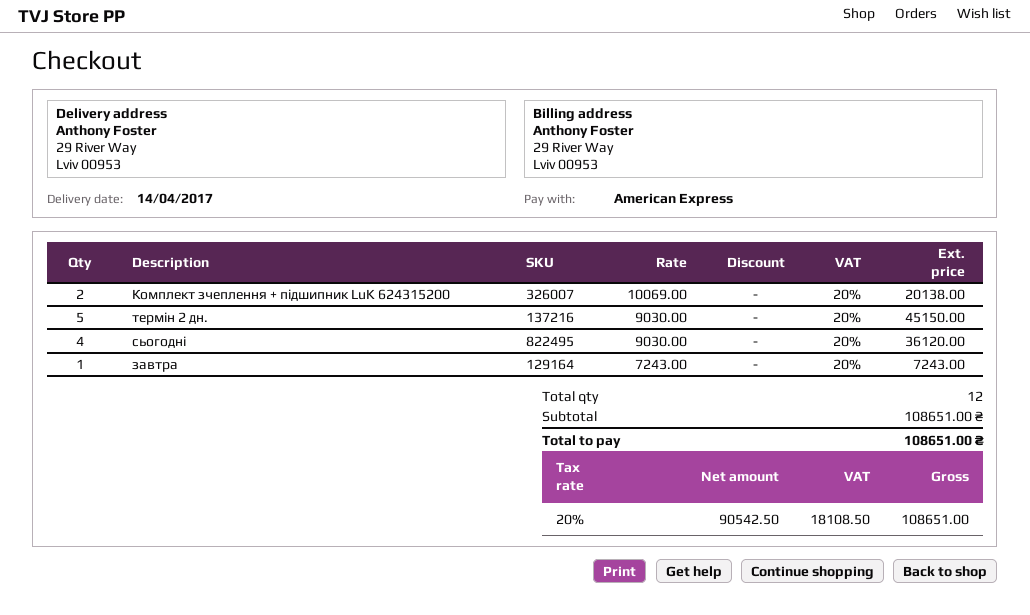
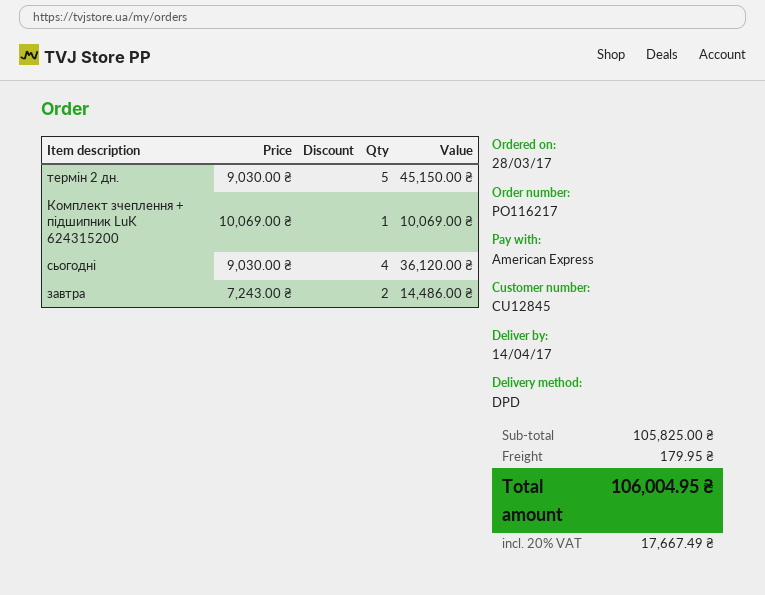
Комплект зчеплення + підшипник LuK 624315200: 2 x 10069.00 = 20138.00 -> 1 x 10069.00 = 10069.00
завтра: 1 x 7243.00 = 7243.00 -> 2 x 7243.00 = 14486.00
subtotal: 108651.00 -> 105825.00
shipping: none -> 179.95
tax: 20% = 18108.50 -> 20% = 17667.49
total: 108651.00 -> 106004.95

